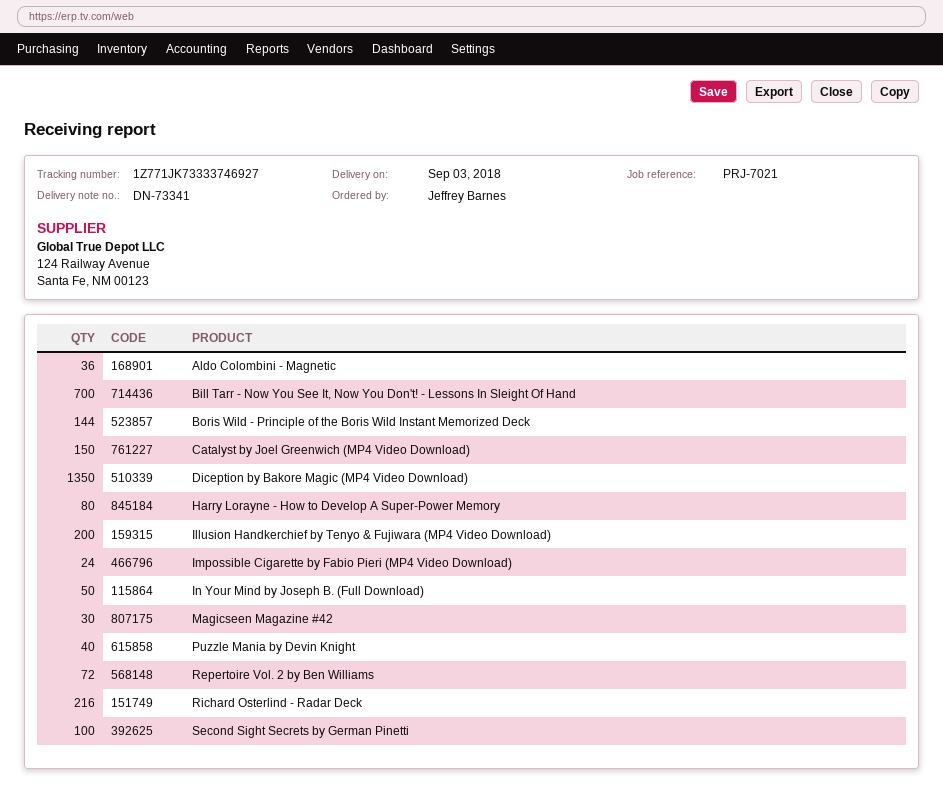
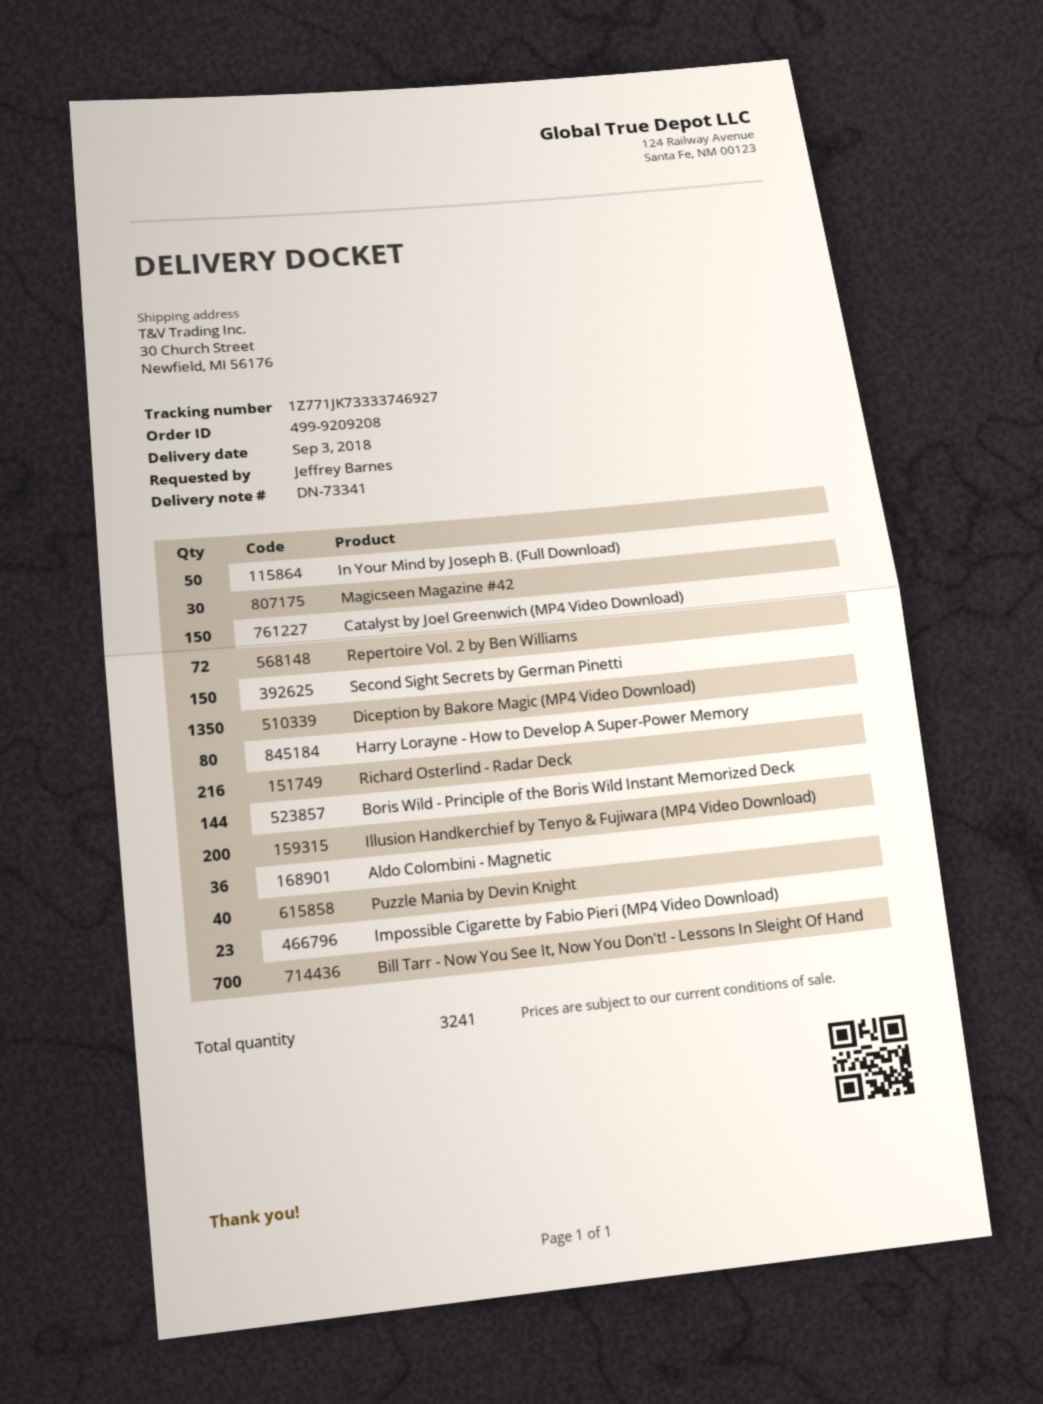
Impossible Cigarette by Fabio Pieri (MP4 Video Download): 24 -> 23
Second Sight Secrets by German Pinetti: 100 -> 150

